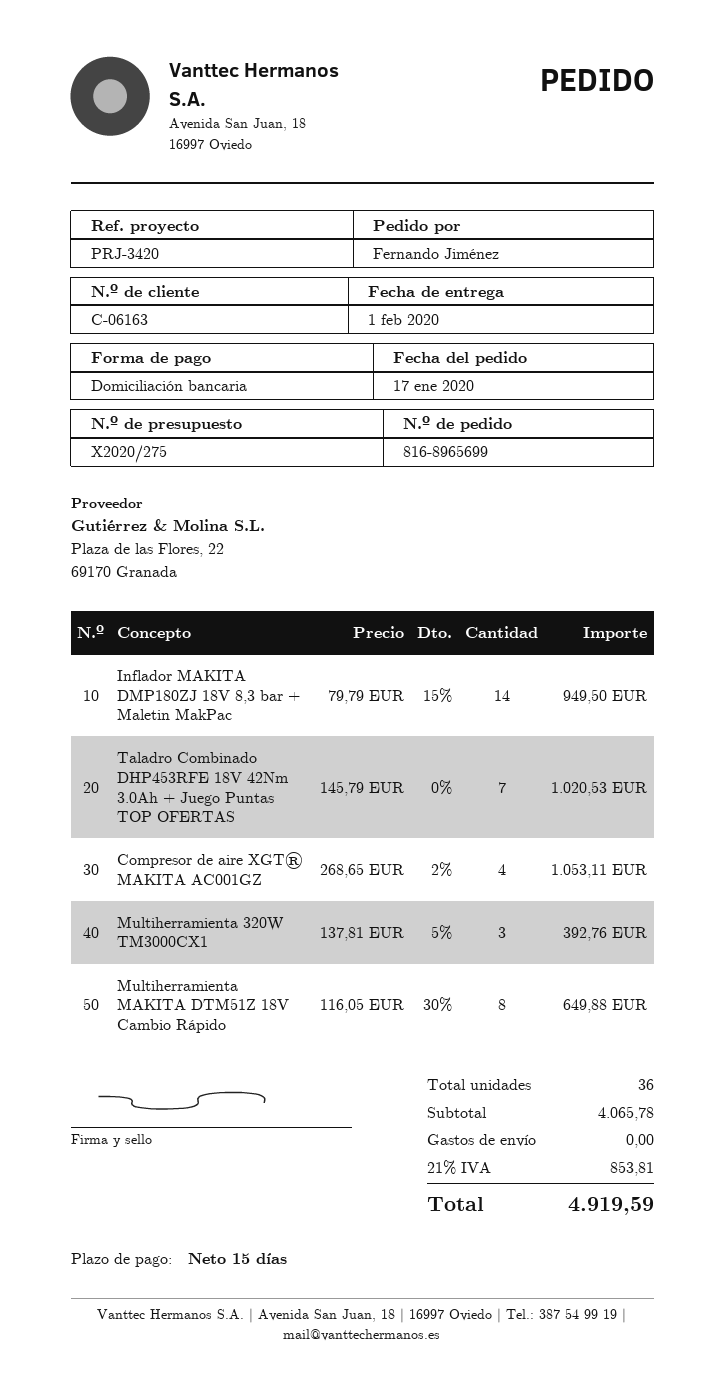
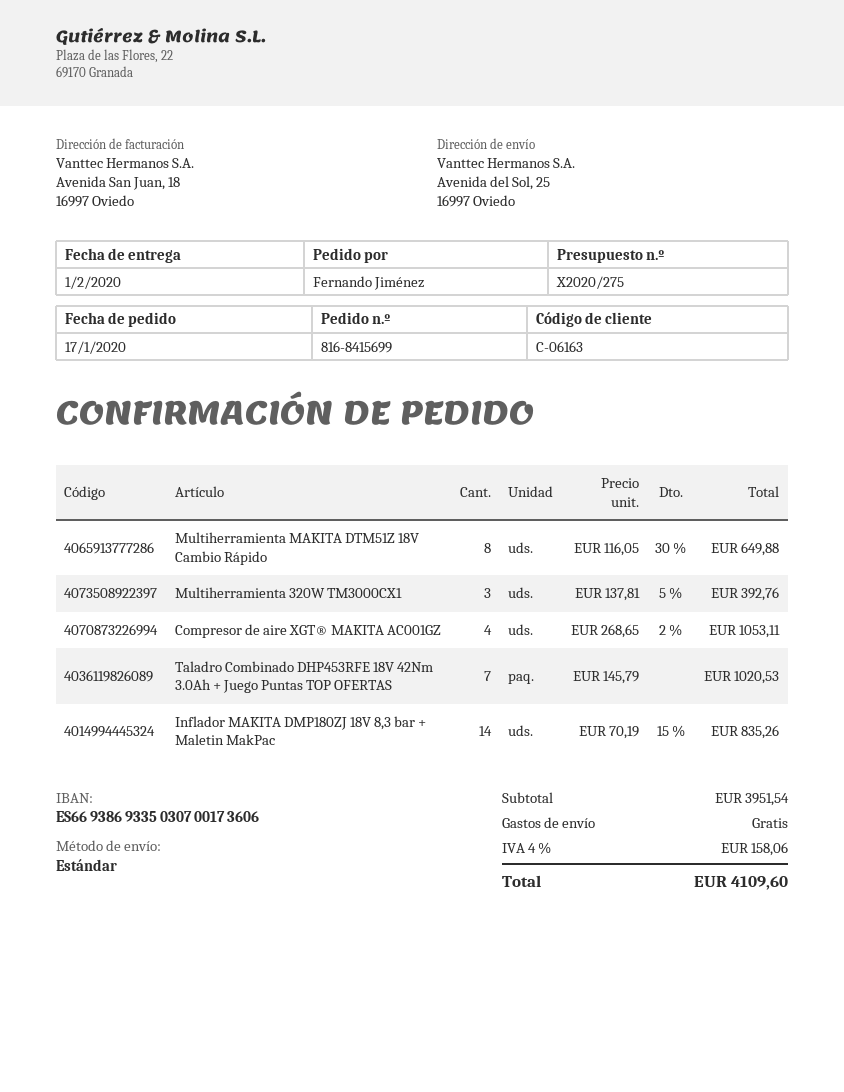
order number: 816-8965699 -> 816-8415699
Inflador MAKITA DMP180ZJ 18V 8,3 bar + Maletin MakPac: 14 x 79.79 - 15% = 949.50 -> 14 x 70.19 - 15% = 835.26
subtotal: 4065.78 -> 3951.54
tax: 21% = 853.81 -> 4% = 158.06
total: 4919.59 -> 4109.60

